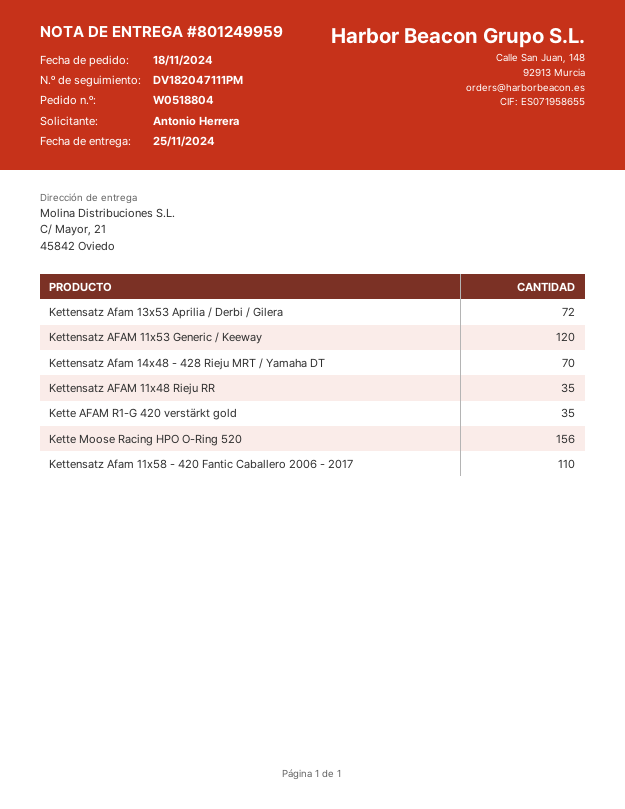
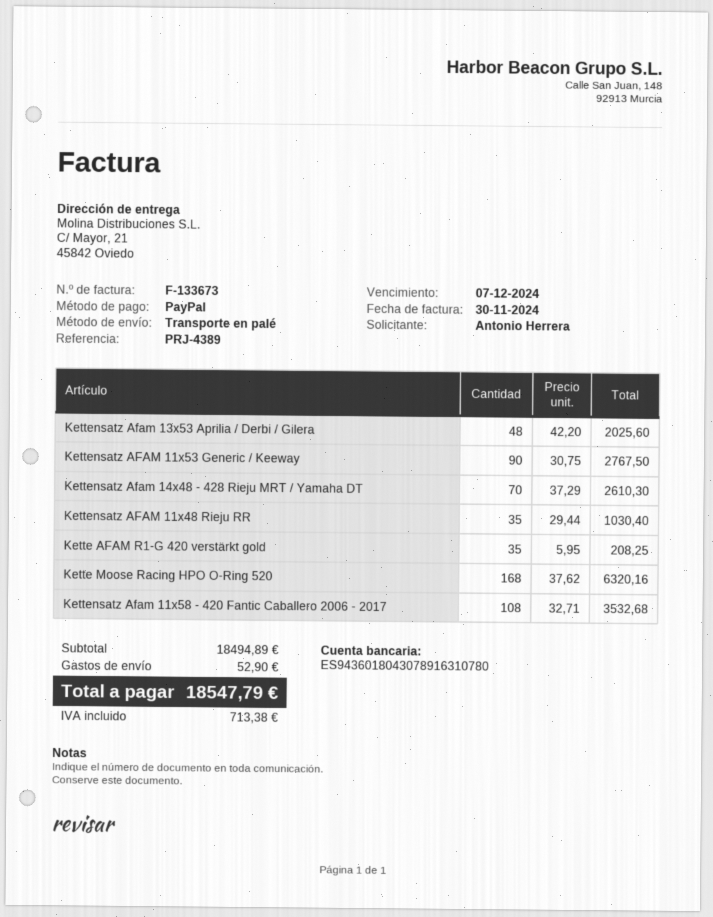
Kettensatz Afam 13x53 Aprilia / Derbi / Gilera: 72 -> 48
Kettensatz AFAM 11x53 Generic / Keeway: 120 -> 90
Kette Moose Racing HPO O-Ring 520: 156 -> 168
Kettensatz Afam 11x58 - 420 Fantic Caballero 2006 - 2017: 110 -> 108

